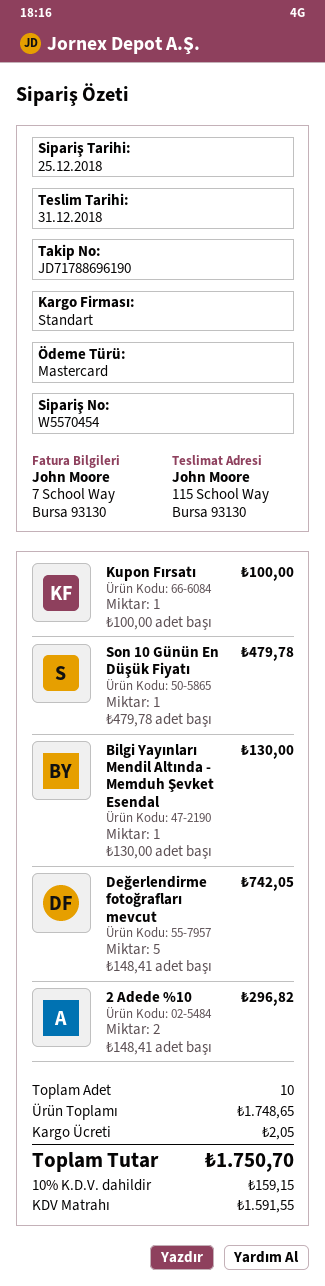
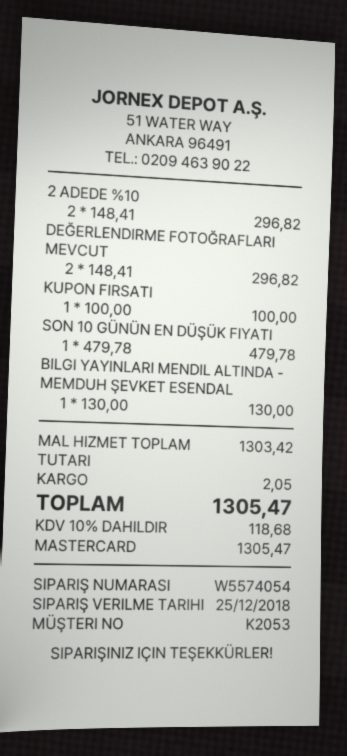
order number: W5570454 -> W5574054
Değerlendirme fotoğrafları mevcut: 5 x 148.41 = 742.05 -> 2 x 148.41 = 296.82
subtotal: 1748.65 -> 1303.42
tax: 10% = 159.15 -> 10% = 118.68
total: 1750.70 -> 1305.47

